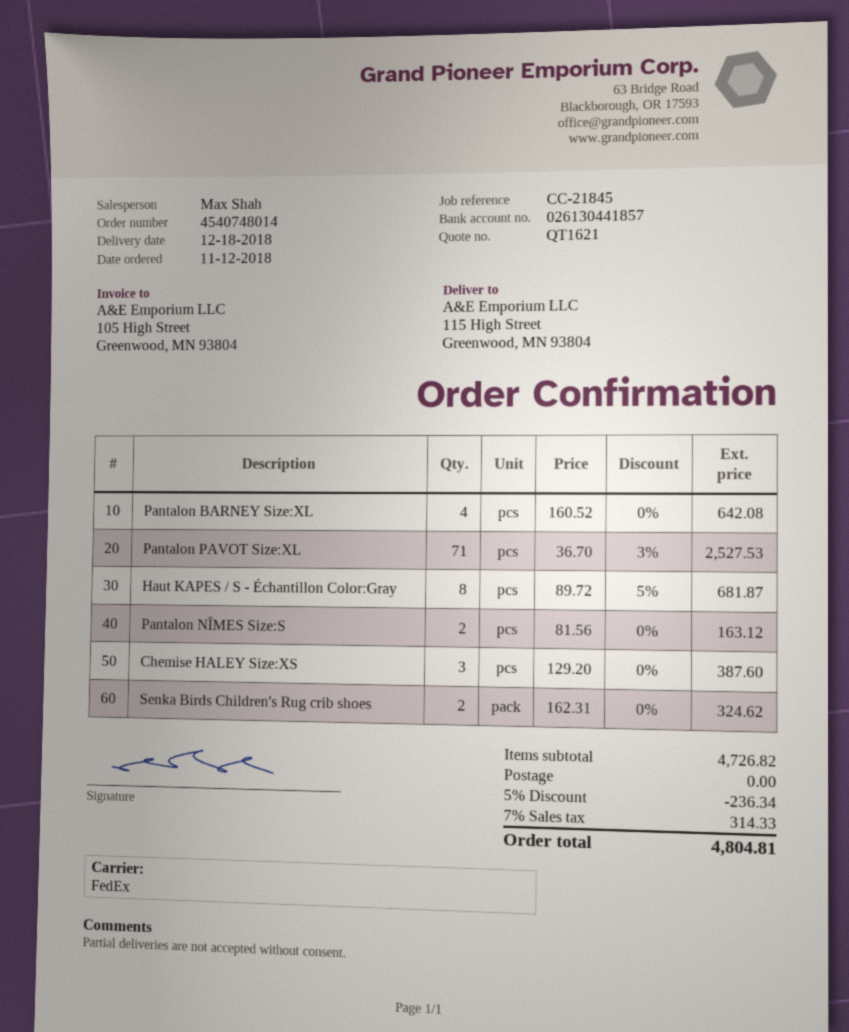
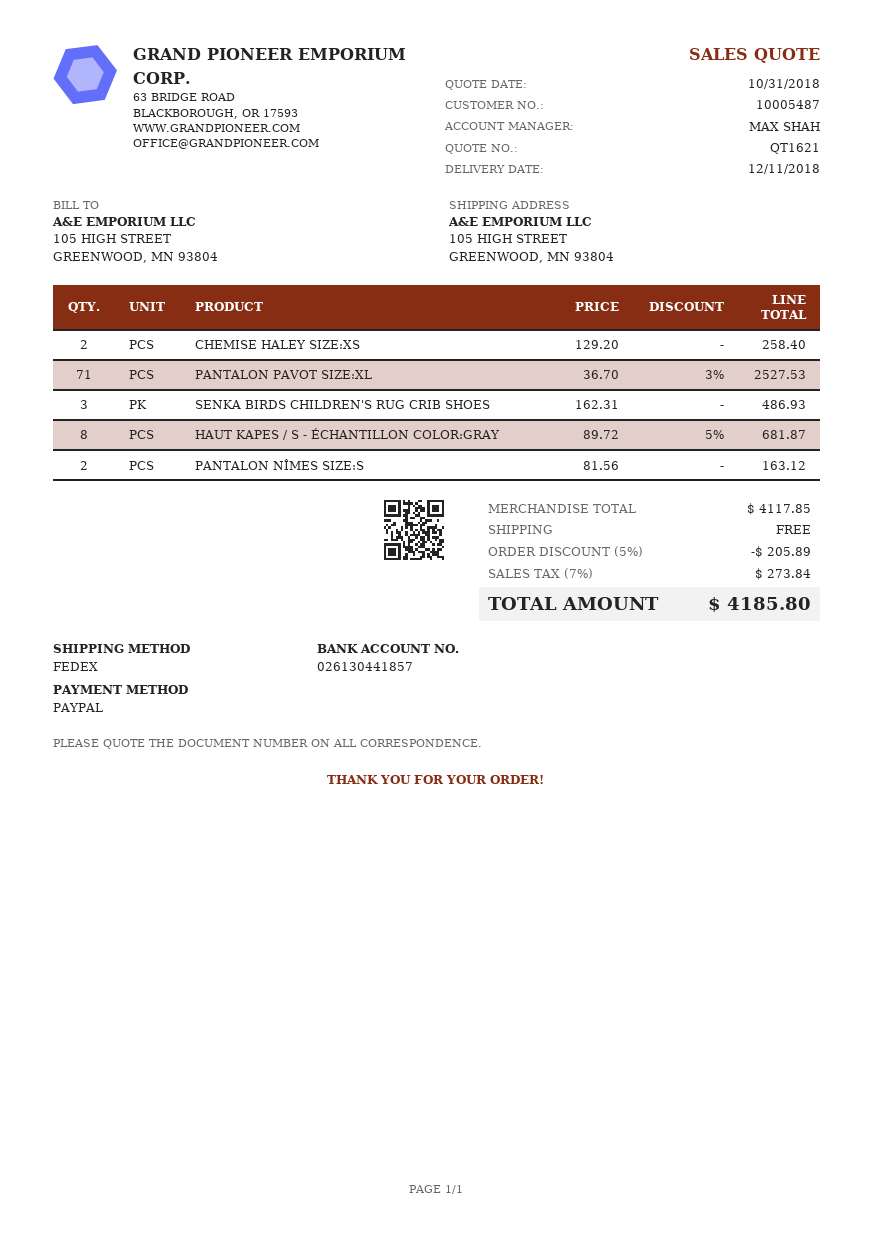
delivery date: 2018-12-18 -> 2018-12-11
ship to: 115 High Street, Greenwood, MN 93804 -> 105 HIGH STREET, GREENWOOD, MN 93804
Pantalon BARNEY Size:XL: 4 x 160.52 = 642.08 -> none
Chemise HALEY Size:XS: 3 x 129.20 = 387.60 -> 2 x 129.20 = 258.40
Senka Birds Children's Rug crib shoes: 2 x 162.31 = 324.62 -> 3 x 162.31 = 486.93
subtotal: 4726.82 -> 4117.85
discount: 5% = 236.34 -> 5% = 205.89
tax: 7% = 314.33 -> 7% = 273.84
total: 4804.81 -> 4185.80

